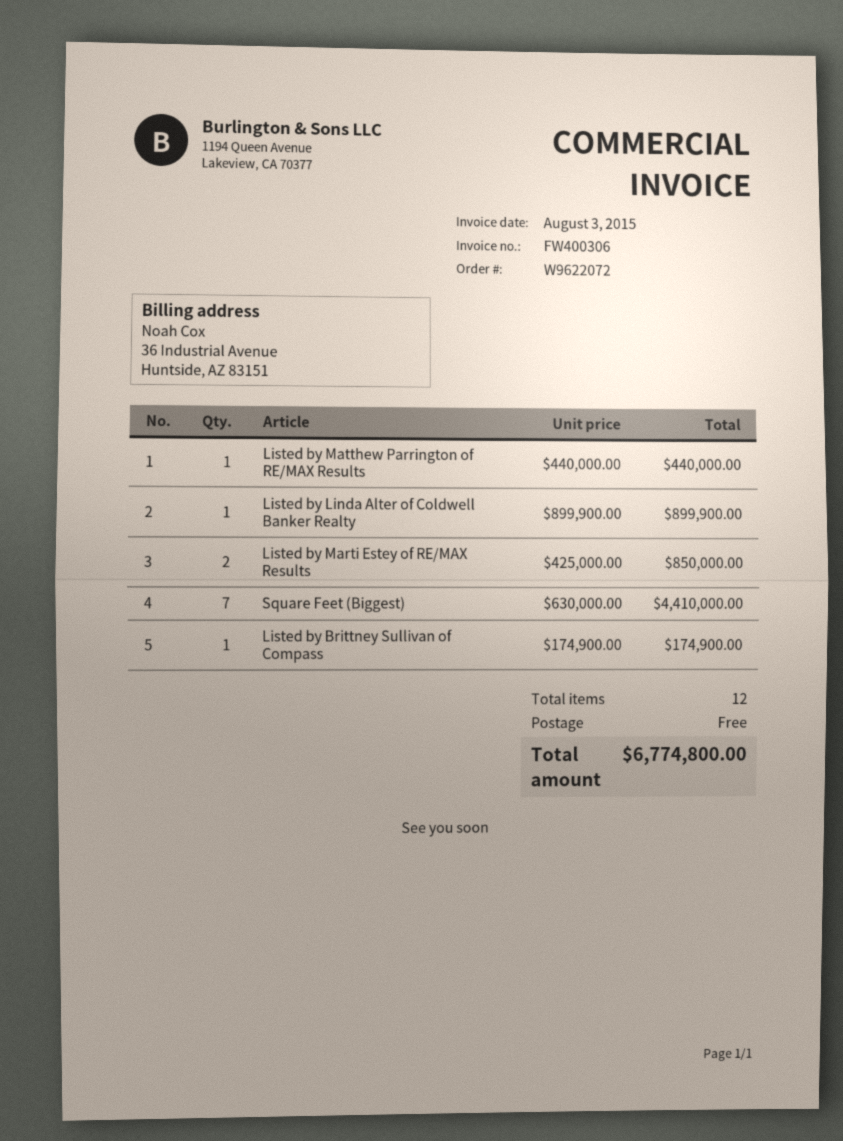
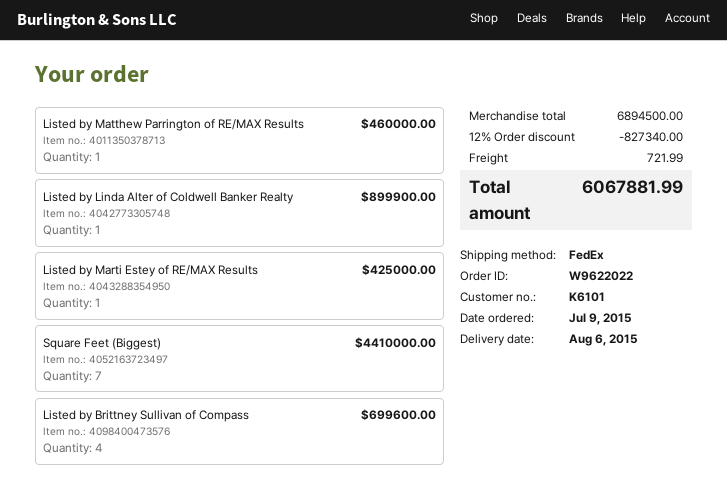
order number: W9622072 -> W9622022
Listed by Matthew Parrington of RE/MAX Results: 1 for 440000.00 -> 1 for 460000.00
Listed by Marti Estey of RE/MAX Results: 2 for 850000.00 -> 1 for 425000.00
Listed by Brittney Sullivan of Compass: 1 for 174900.00 -> 4 for 699600.00
discount: none -> 12% = 827340.00
shipping: 0.00 -> 721.99
total: 6774800.00 -> 6067881.99

